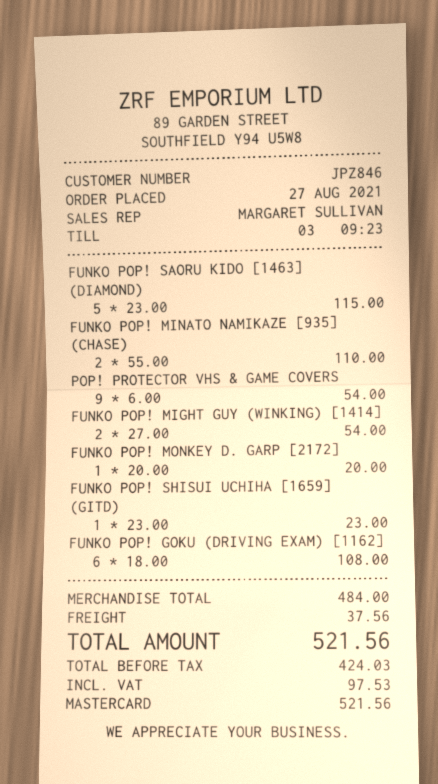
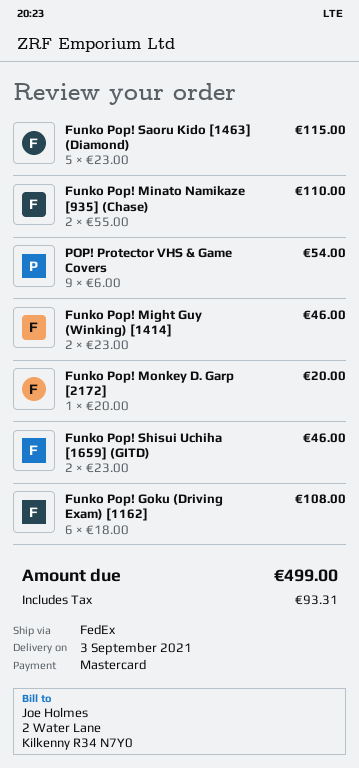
FUNKO POP! MIGHT GUY (WINKING) [1414]: 2 x 27.00 = 54.00 -> 2 x 23.00 = 46.00
FUNKO POP! SHISUI UCHIHA [1659] (GITD): 1 x 23.00 = 23.00 -> 2 x 23.00 = 46.00
shipping: 37.56 -> none
tax: 97.53 -> 93.31
total: 521.56 -> 499.00

